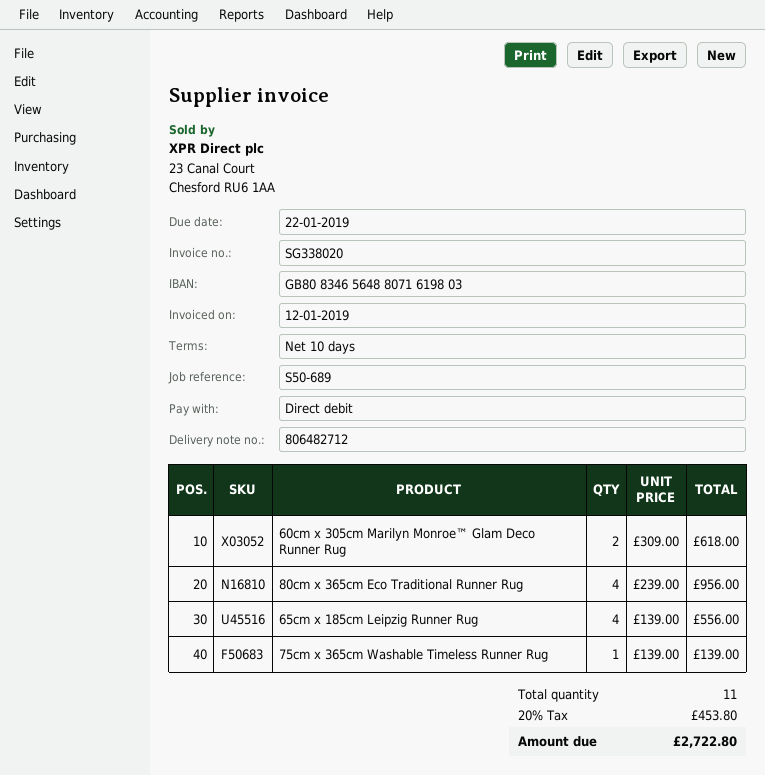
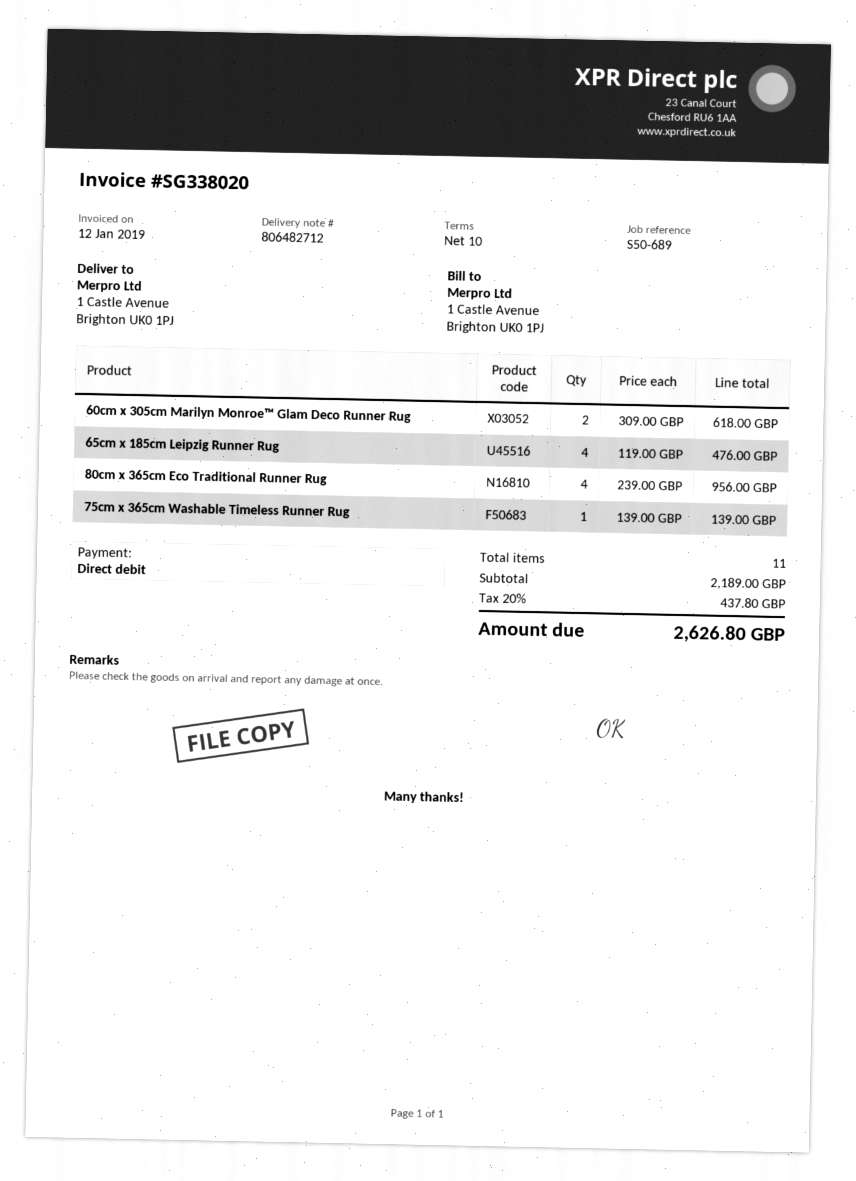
65cm x 185cm Leipzig Runner Rug: 4 x 139.00 = 556.00 -> 4 x 119.00 = 476.00
tax: 20% = 453.80 -> 20% = 437.80
total: 2722.80 -> 2626.80

